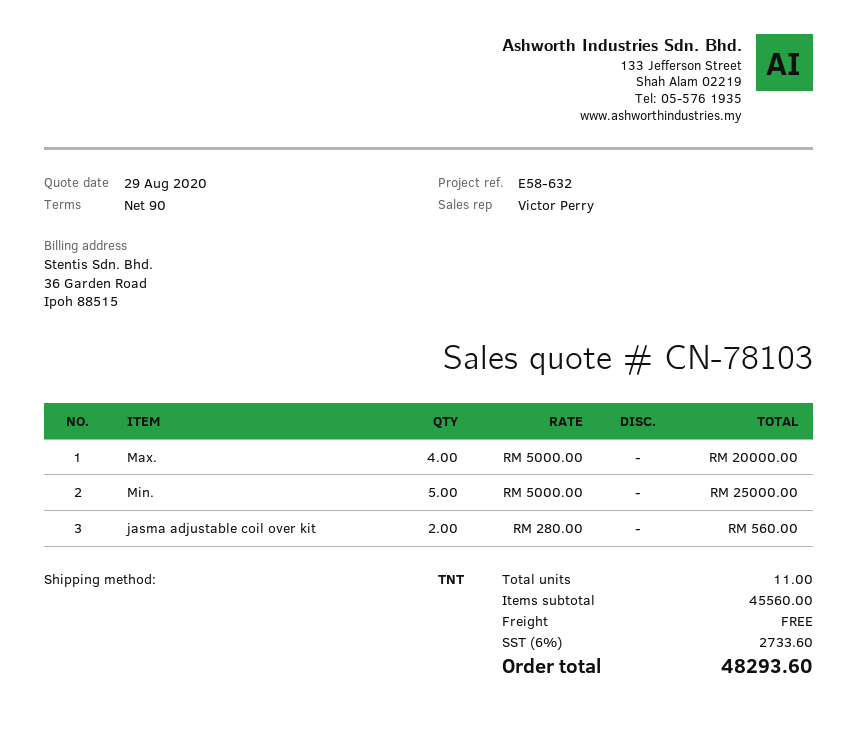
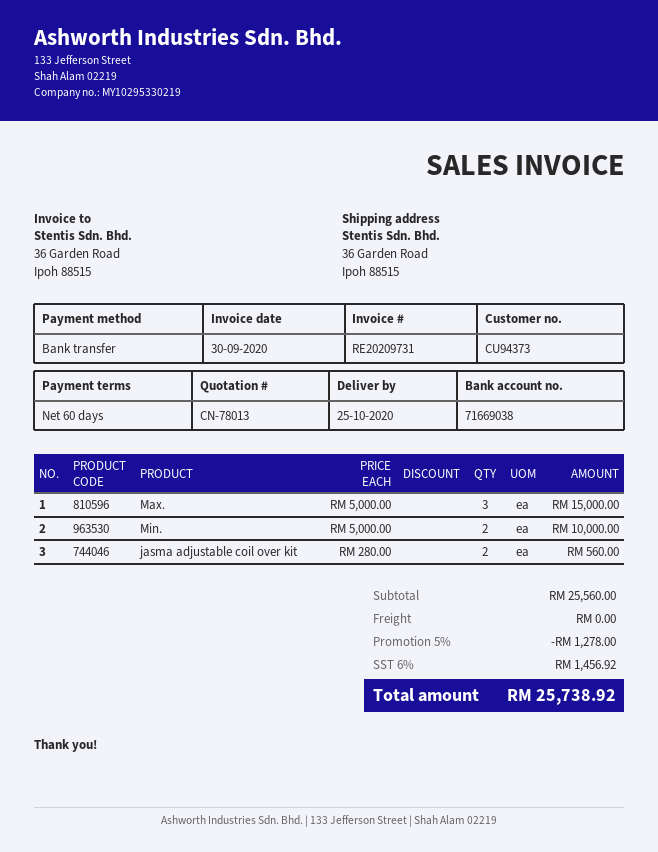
quote number: CN-78103 -> CN-78013
payment terms: 90 days -> 60 days
Max.: 4 x 5000.00 = 20000.00 -> 3 x 5000.00 = 15000.00
Min.: 5 x 5000.00 = 25000.00 -> 2 x 5000.00 = 10000.00
subtotal: 45560.00 -> 25560.00
discount: none -> 5% = 1278.00
tax: 6% = 2733.60 -> 6% = 1456.92
total: 48293.60 -> 25738.92

